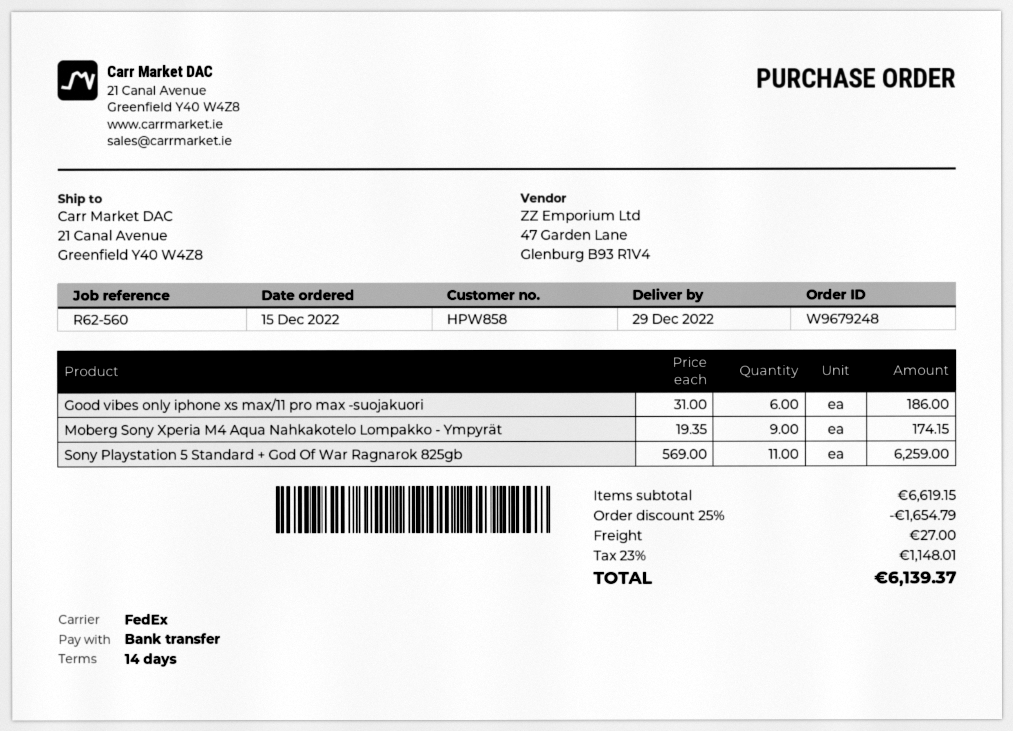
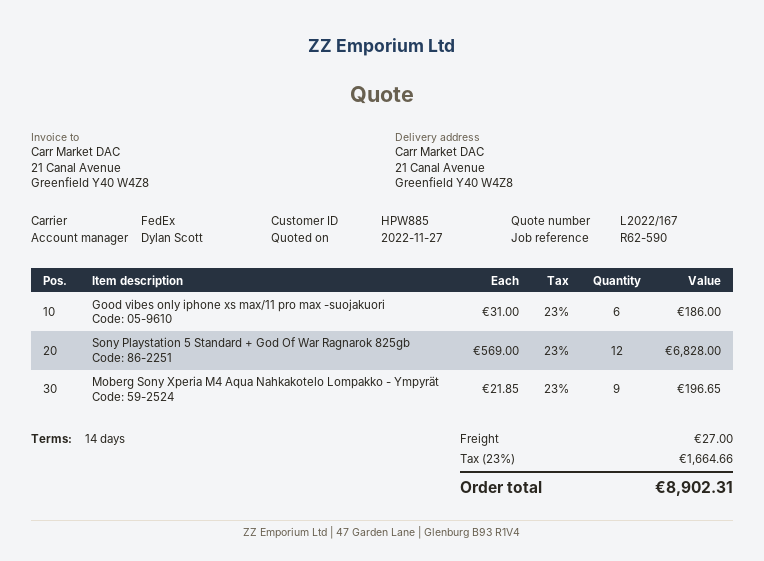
customer number: HPW858 -> HPW885
reference: R62-560 -> R62-590
Moberg Sony Xperia M4 Aqua Nahkakotelo Lompakko - Ympyrät: 9 x 19.35 = 174.15 -> 9 x 21.85 = 196.65
Sony Playstation 5 Standard + God Of War Ragnarok 825gb: 11 x 569.00 = 6259.00 -> 12 x 569.00 = 6828.00
discount: 25% = 1654.79 -> none
tax: 23% = 1148.01 -> 23% = 1664.66
total: 6139.37 -> 8902.31

